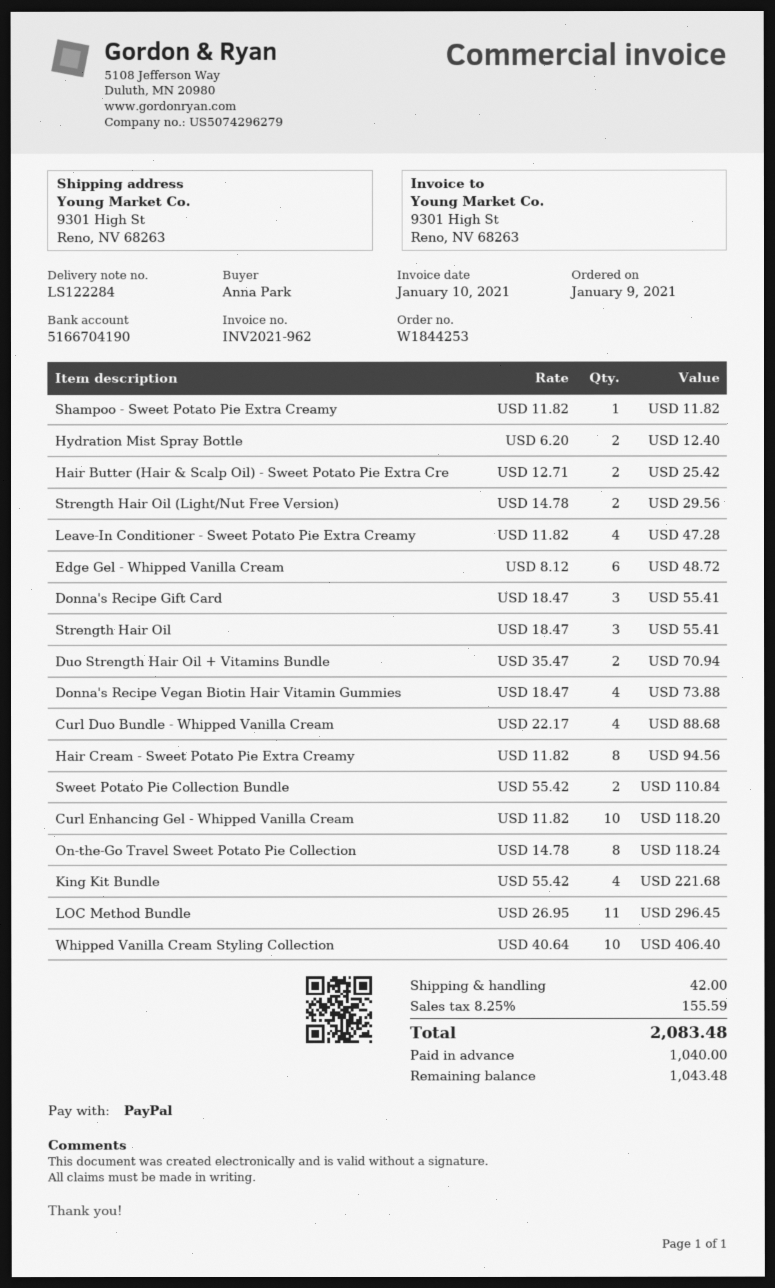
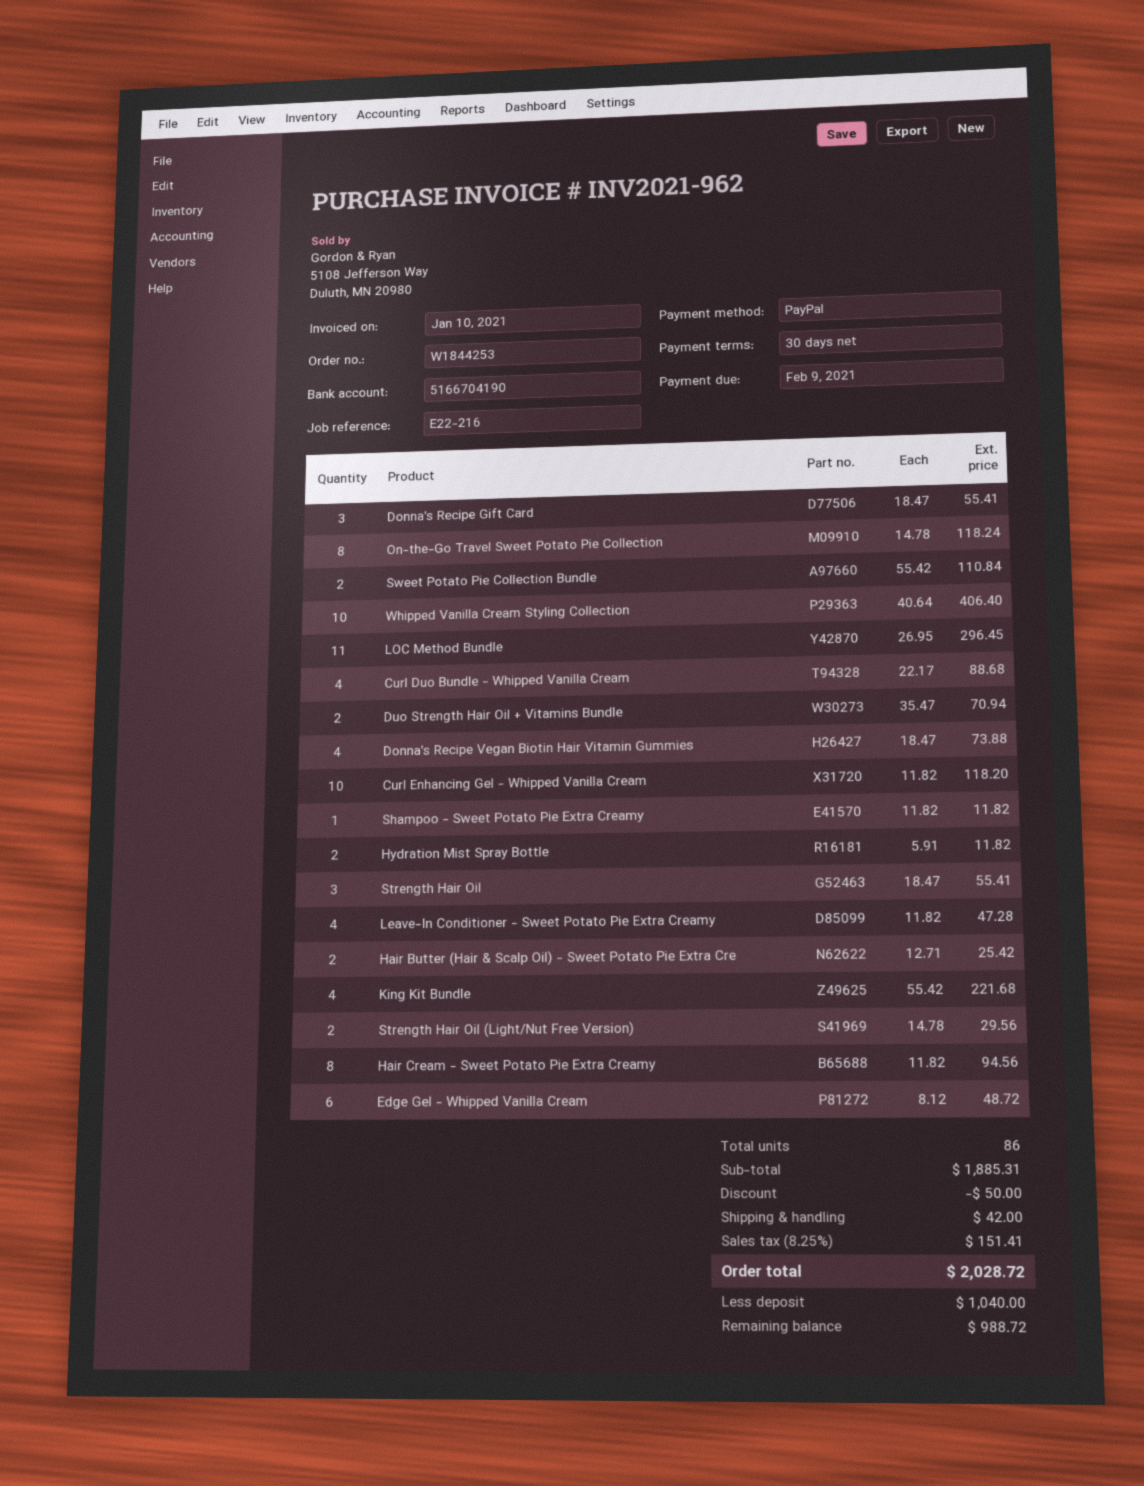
Hydration Mist Spray Bottle: 2 x 6.20 = 12.40 -> 2 x 5.91 = 11.82
discount: none -> 50.00
tax: 8.25% = 155.59 -> 8.25% = 151.41
total: 2083.48 -> 2028.72
balance: 1043.48 -> 988.72

